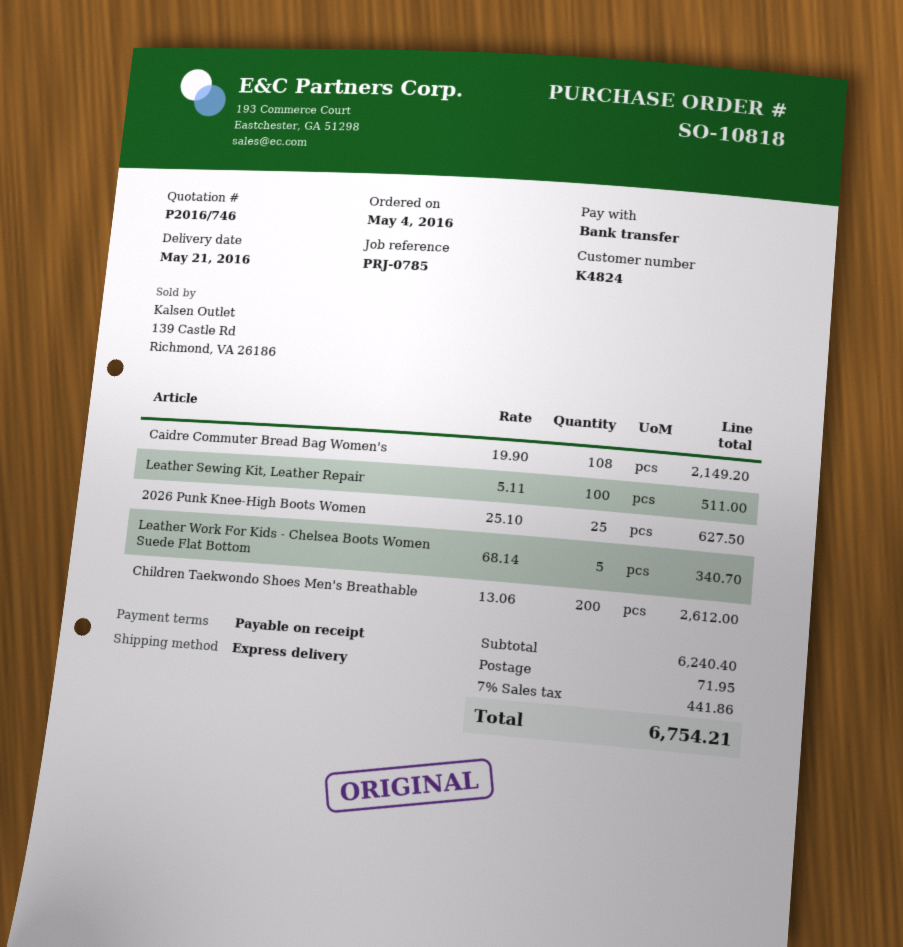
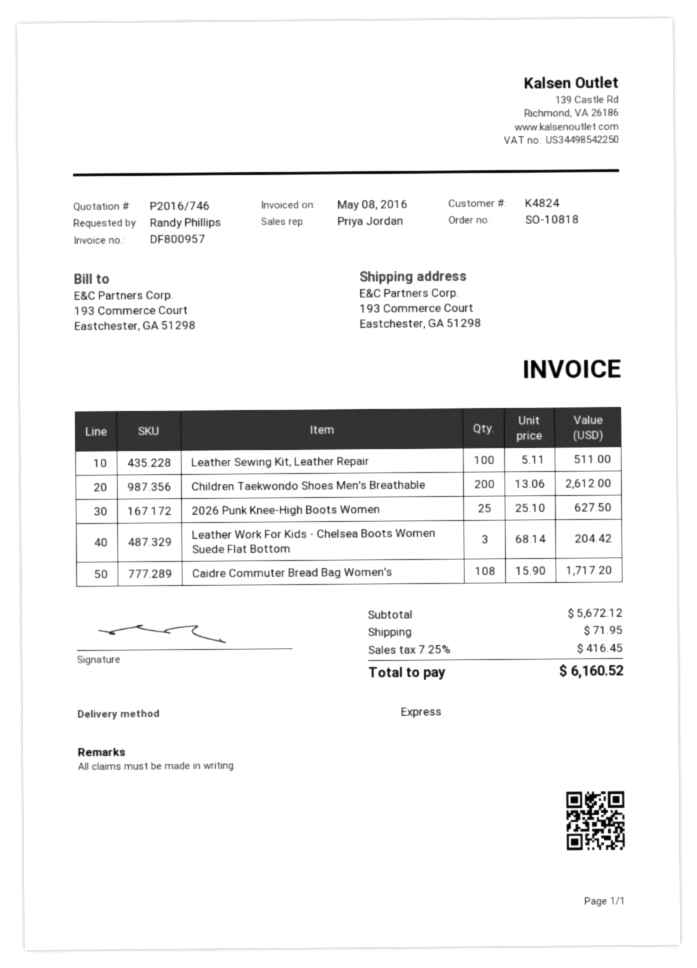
Caidre Commuter Bread Bag Women's: 108 x 19.90 = 2149.20 -> 108 x 15.90 = 1717.20
Leather Work For Kids - Chelsea Boots Women Suede Flat Bottom: 5 x 68.14 = 340.70 -> 3 x 68.14 = 204.42
subtotal: 6240.40 -> 5672.12
tax: 7% = 441.86 -> 7.25% = 416.45
total: 6754.21 -> 6160.52

